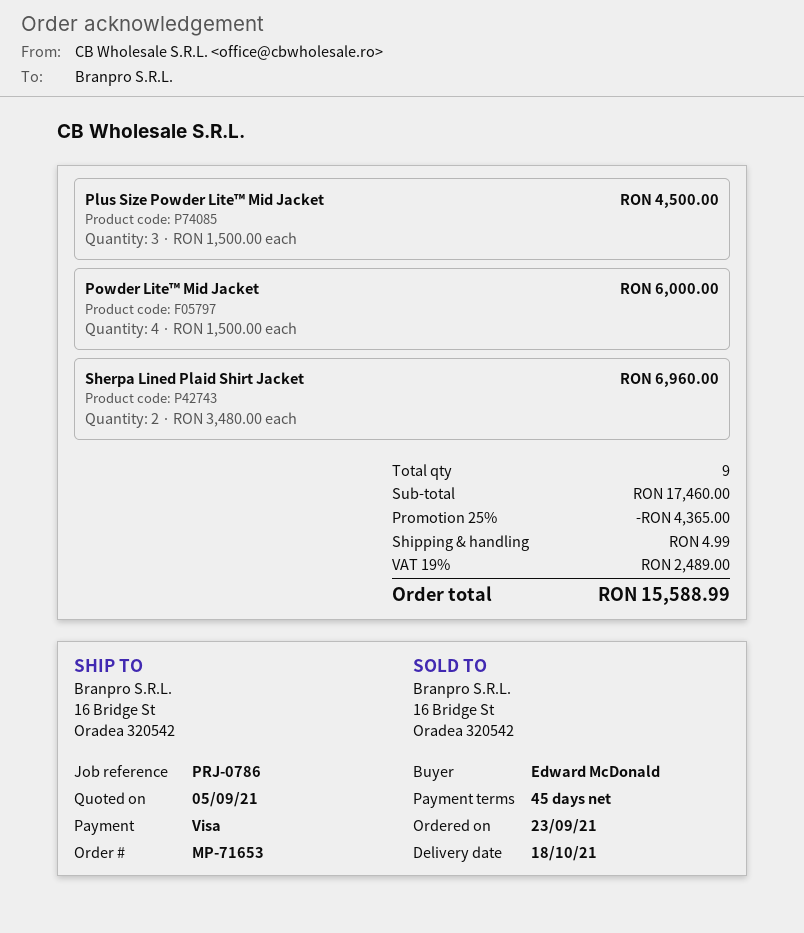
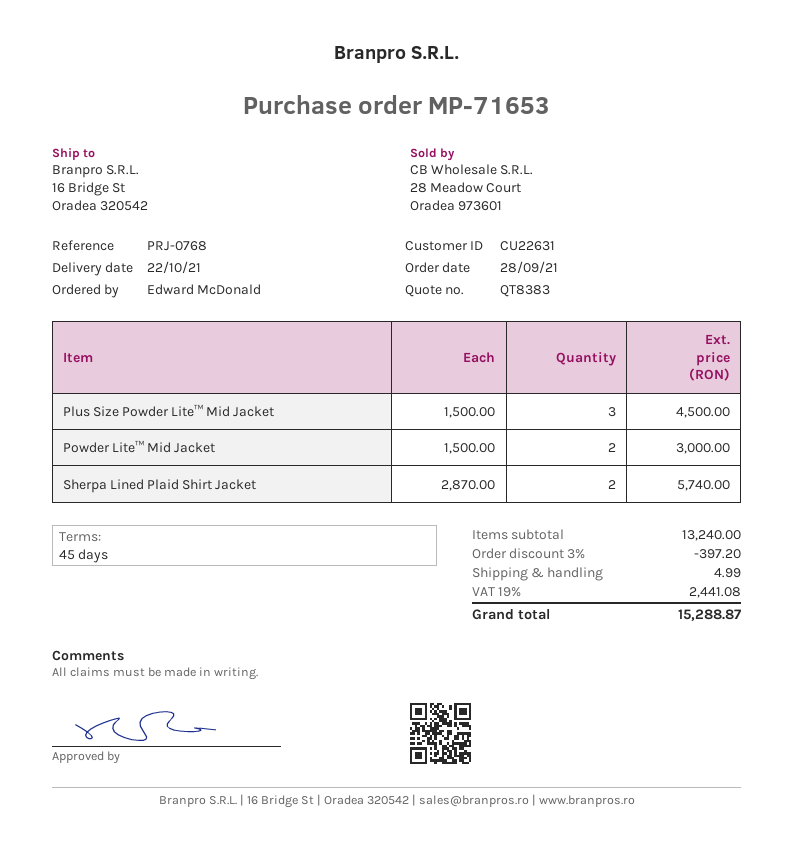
order date: 2021-09-23 -> 2021-09-28
delivery date: 2021-10-18 -> 2021-10-22
reference: PRJ-0786 -> PRJ-0768
Powder Lite™ Mid Jacket: 4 x 1500.00 = 6000.00 -> 2 x 1500.00 = 3000.00
Sherpa Lined Plaid Shirt Jacket: 2 x 3480.00 = 6960.00 -> 2 x 2870.00 = 5740.00
subtotal: 17460.00 -> 13240.00
discount: 25% = 4365.00 -> 3% = 397.20
tax: 19% = 2489.00 -> 19% = 2441.08
total: 15588.99 -> 15288.87

